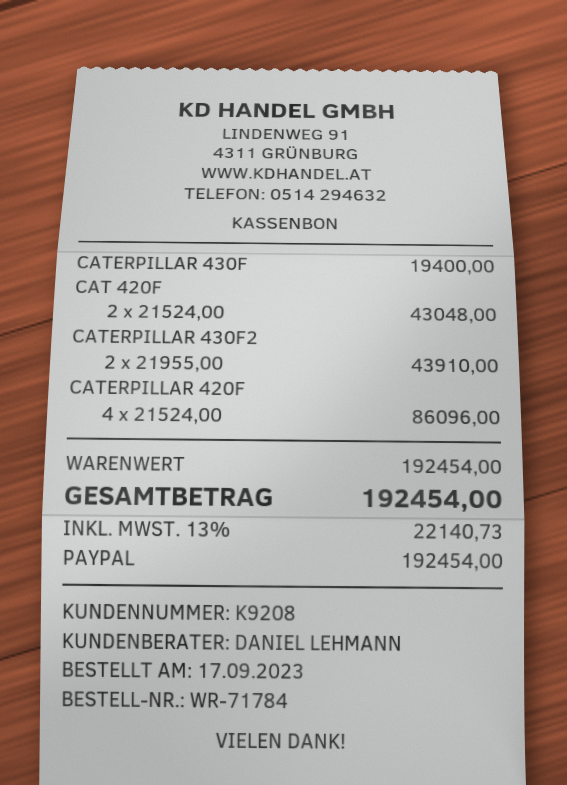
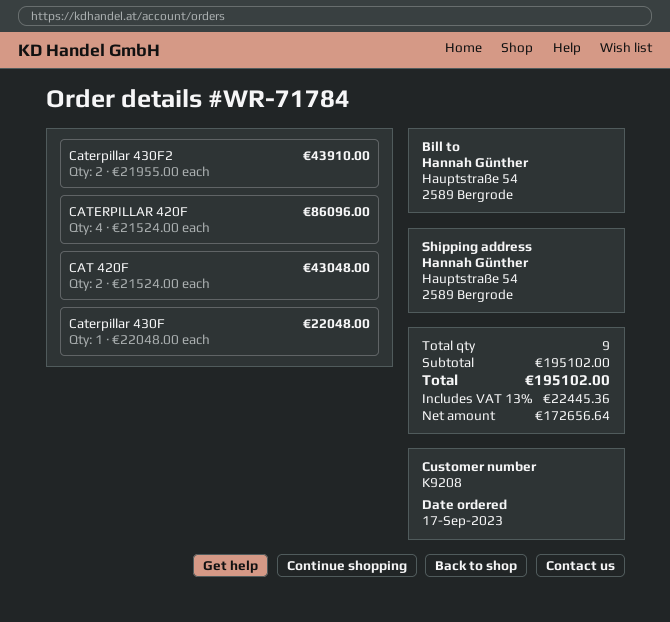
CATERPILLAR 430F: 1 x 19400.00 = 19400.00 -> 1 x 22048.00 = 22048.00
subtotal: 192454.00 -> 195102.00
tax: 13% = 22140.73 -> 13% = 22445.36
total: 192454.00 -> 195102.00

